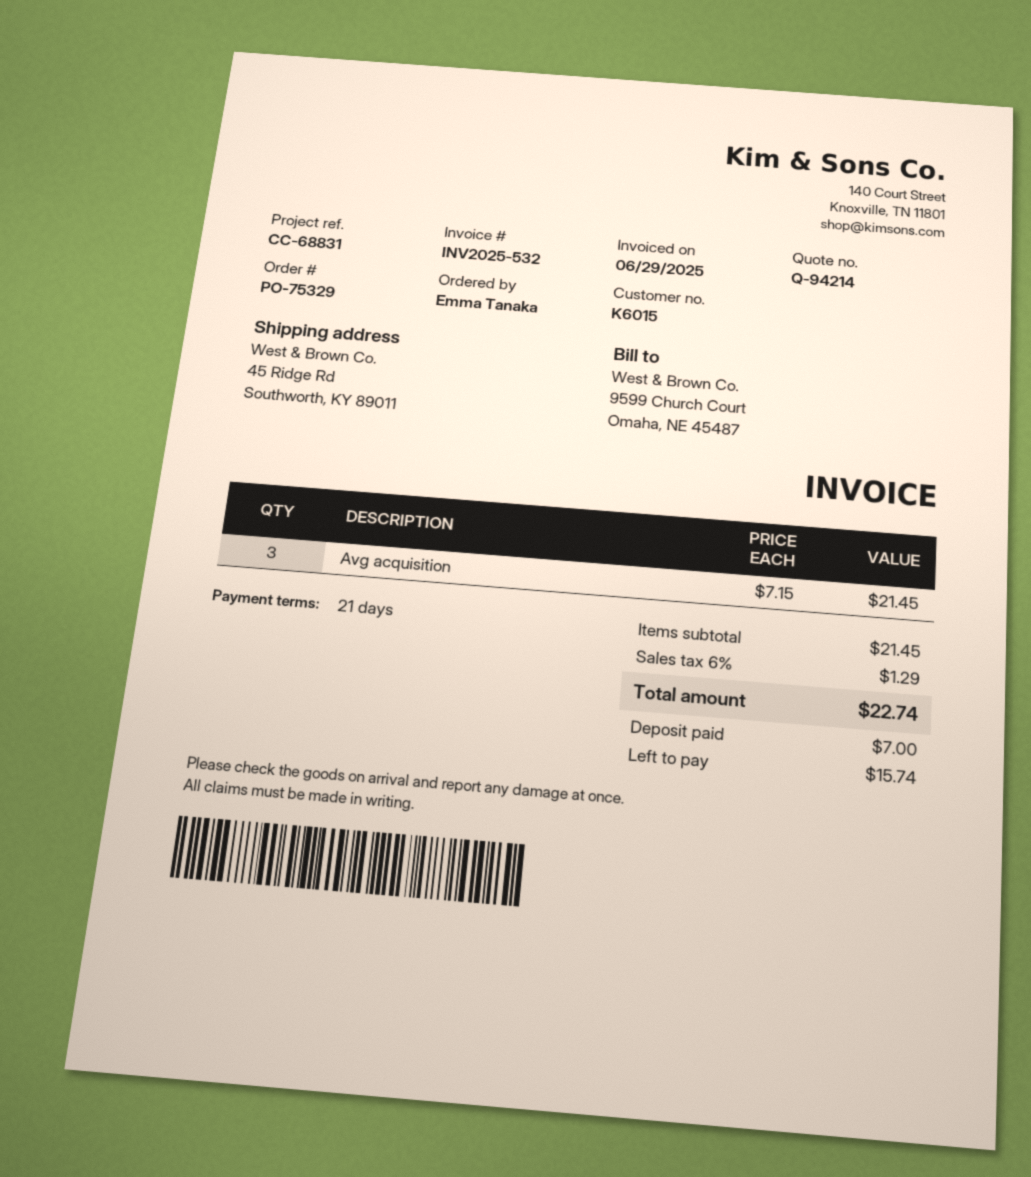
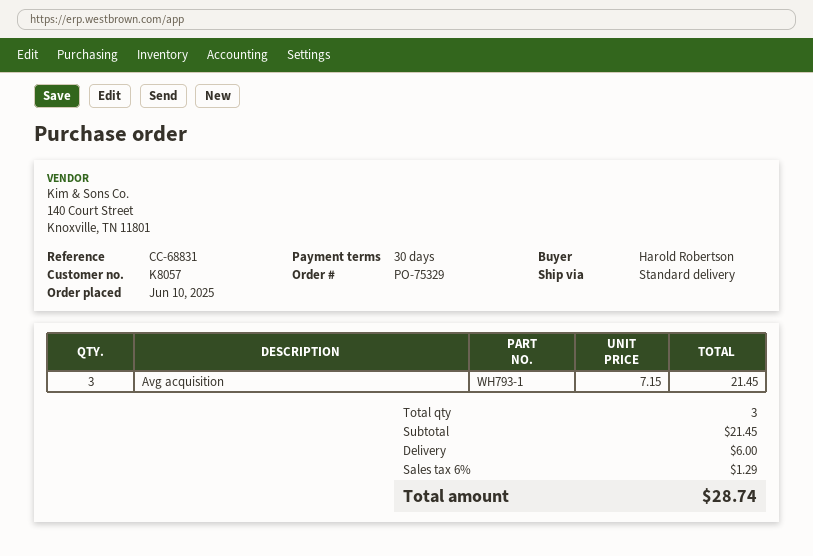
payment terms: 21 days -> 30 days
customer number: K6015 -> K8057
ordered by: Emma Tanaka -> Harold Robertson
shipping: none -> 6.00
total: 22.74 -> 28.74

